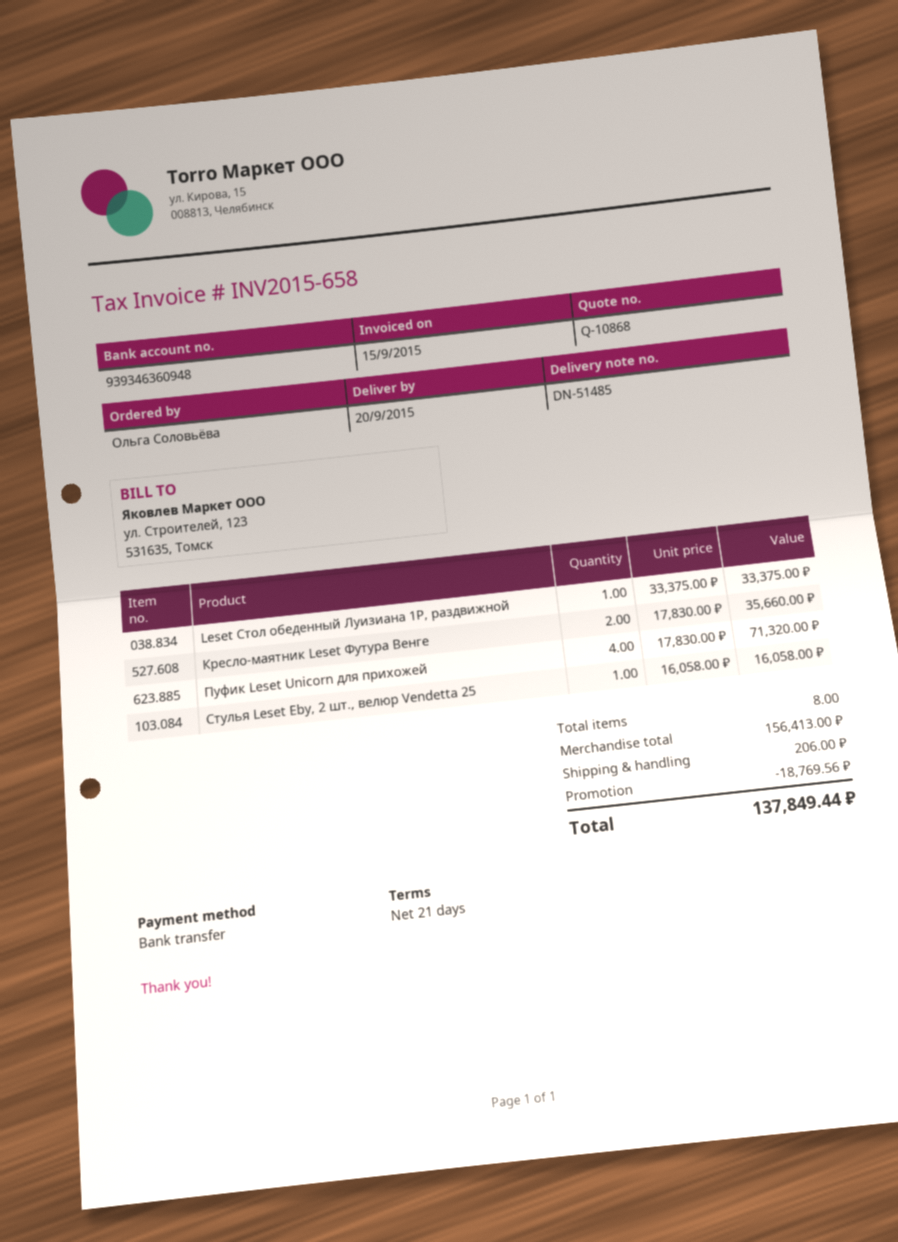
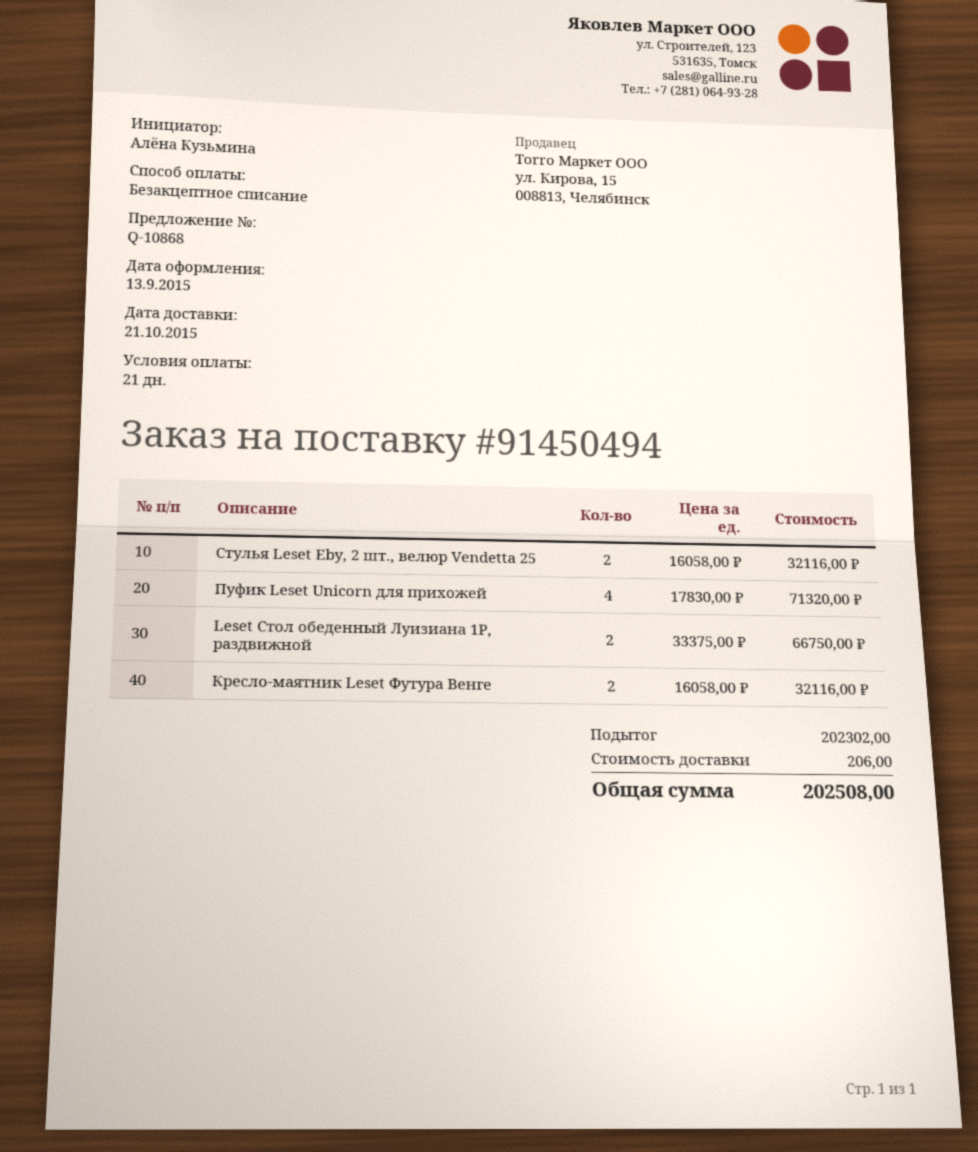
delivery date: 2015-09-20 -> 2015-10-21
ordered by: Ольга Соловьёва -> Алёна Кузьмина
payment method: bank transfer -> direct debit
Leset Стол обеденный Луизиана 1Р, раздвижной: 1 x 33375.00 = 33375.00 -> 2 x 33375.00 = 66750.00
Кресло-маятник Leset Футура Венге: 2 x 17830.00 = 35660.00 -> 2 x 16058.00 = 32116.00
Стулья Leset Eby, 2 шт., велюр Vendetta 25: 1 x 16058.00 = 16058.00 -> 2 x 16058.00 = 32116.00
subtotal: 156413.00 -> 202302.00
discount: 18769.56 -> none
total: 137849.44 -> 202508.00

